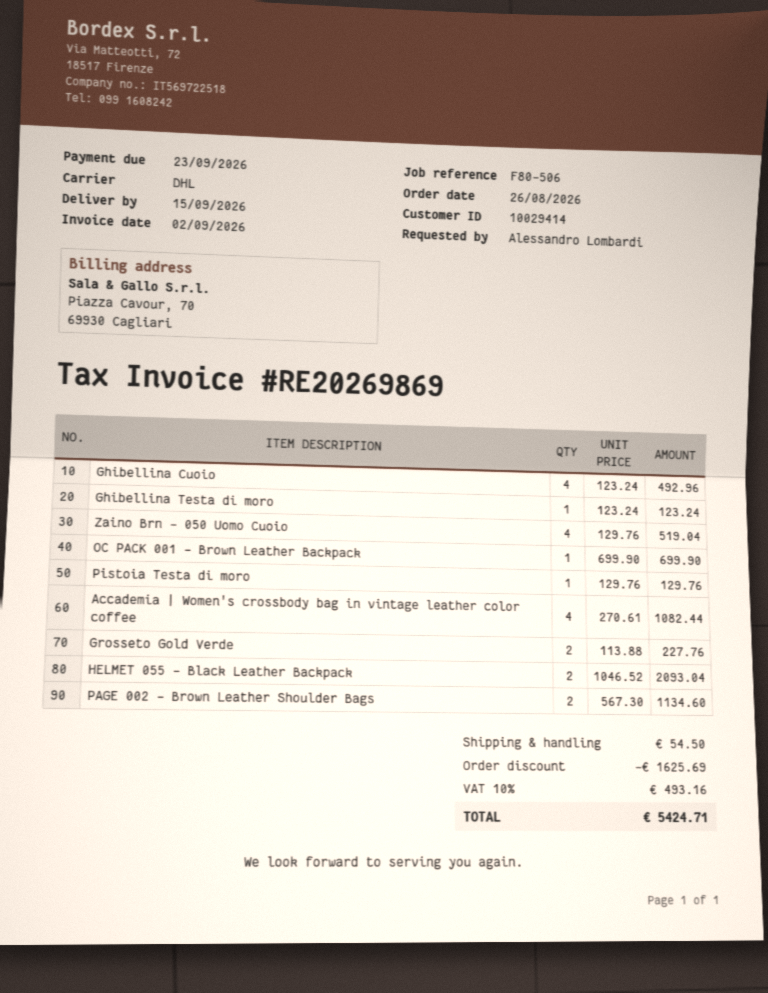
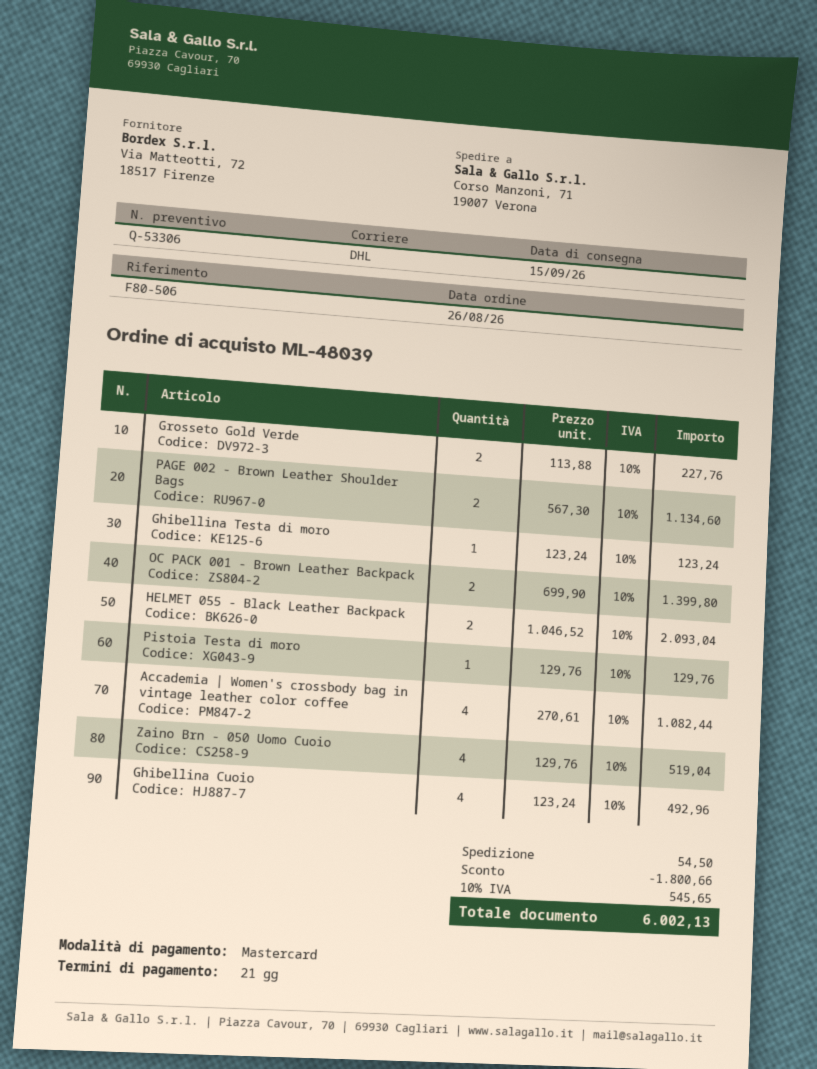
OC PACK 001 - Brown Leather Backpack: 1 x 699.90 = 699.90 -> 2 x 699.90 = 1399.80
discount: 1625.69 -> 1800.66
tax: 10% = 493.16 -> 10% = 545.65
total: 5424.71 -> 6002.13

